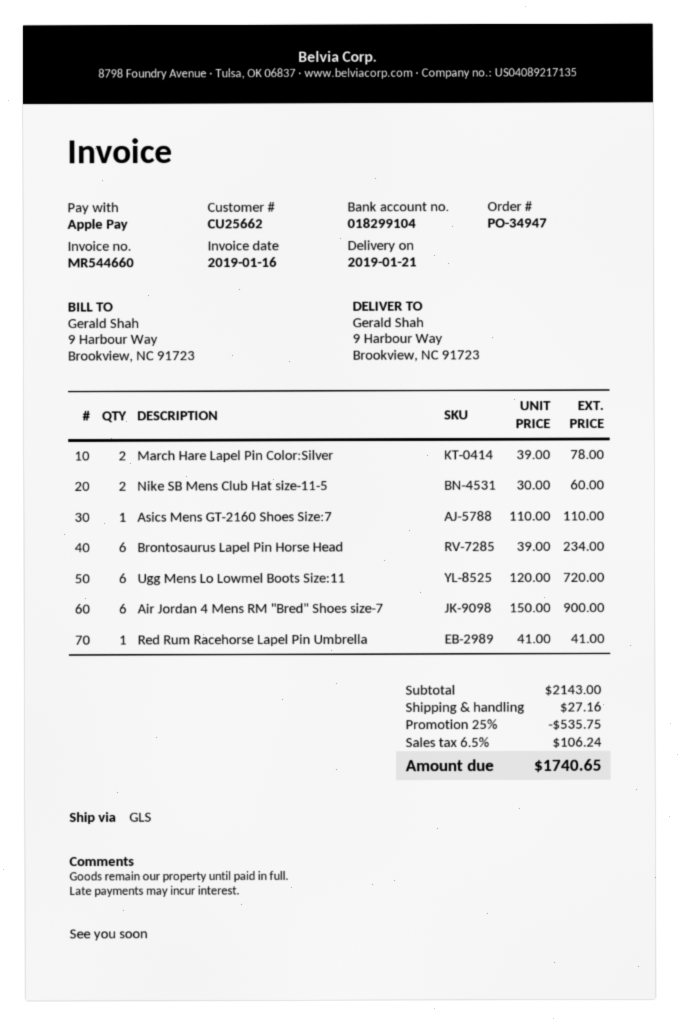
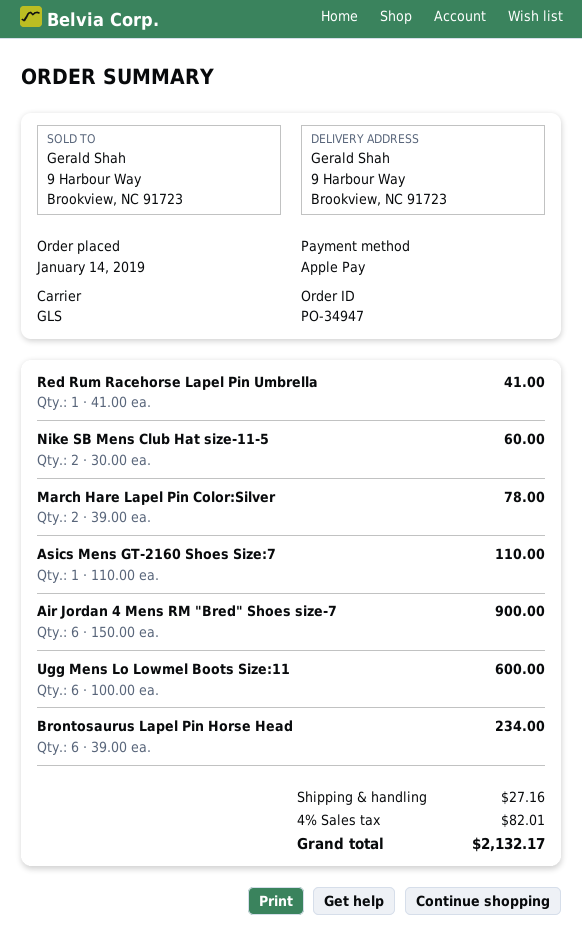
Ugg Mens Lo Lowmel Boots Size:11: 6 x 120.00 = 720.00 -> 6 x 100.00 = 600.00
discount: 25% = 535.75 -> none
tax: 6.5% = 106.24 -> 4% = 82.01
total: 1740.65 -> 2132.17

